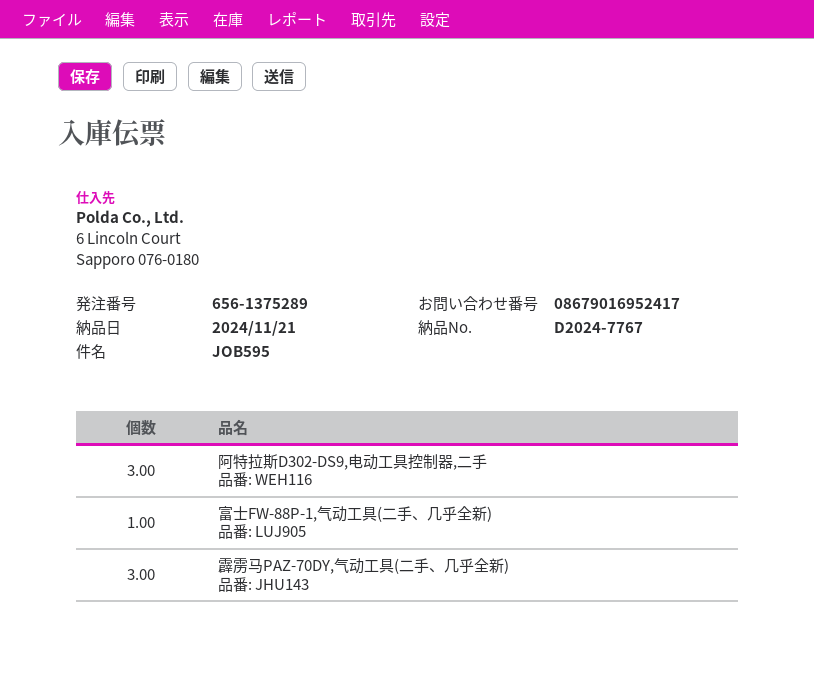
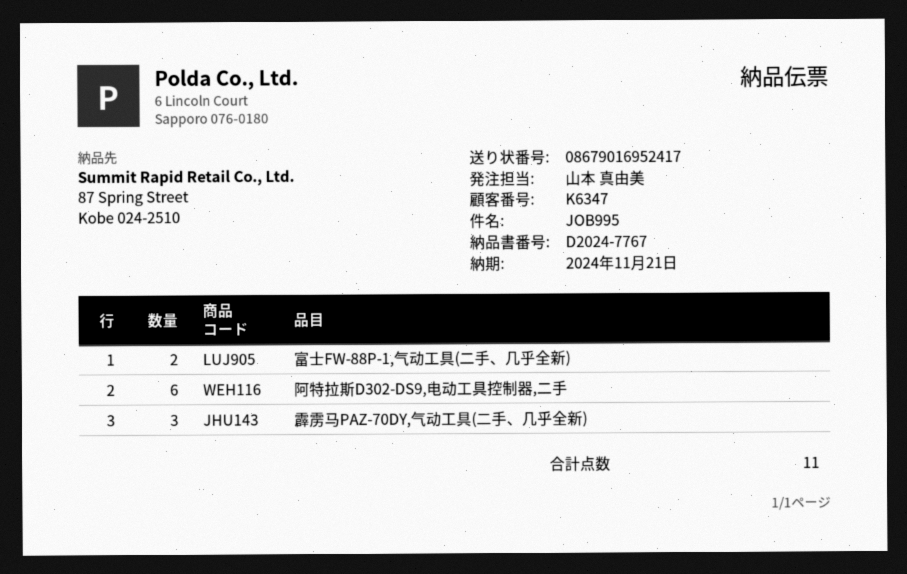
reference: JOB595 -> JOB995
阿特拉斯D302-DS9,电动工具控制器,二手: 3 -> 6
富士FW-88P-1,气动工具(二手、几乎全新): 1 -> 2

